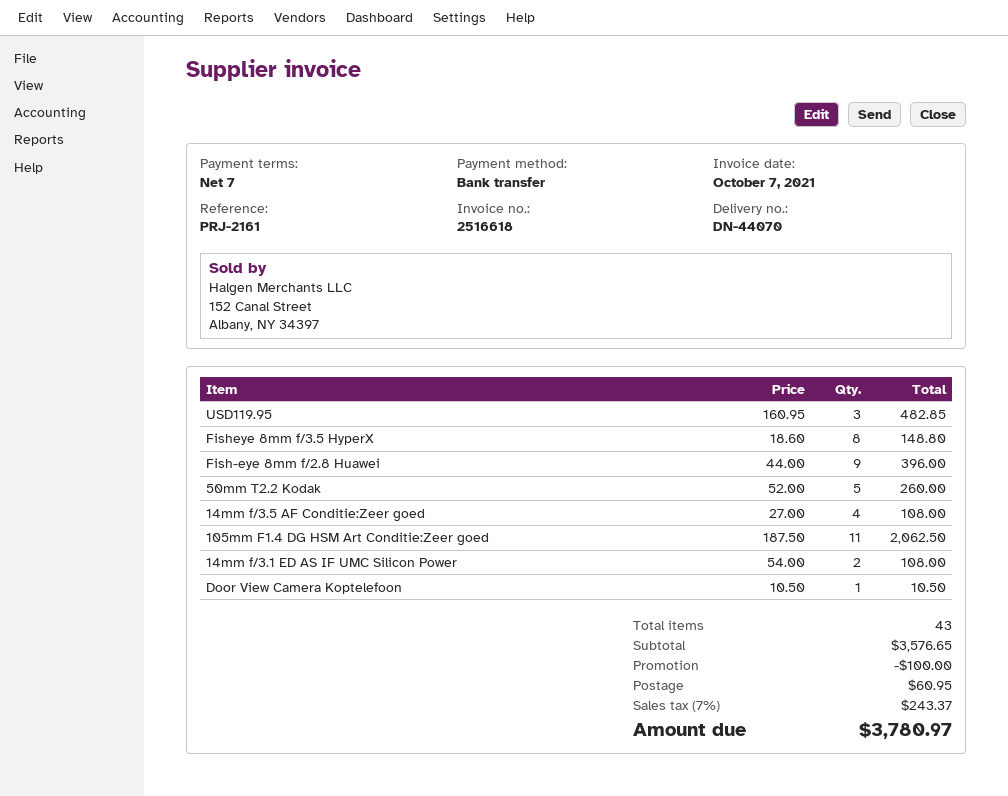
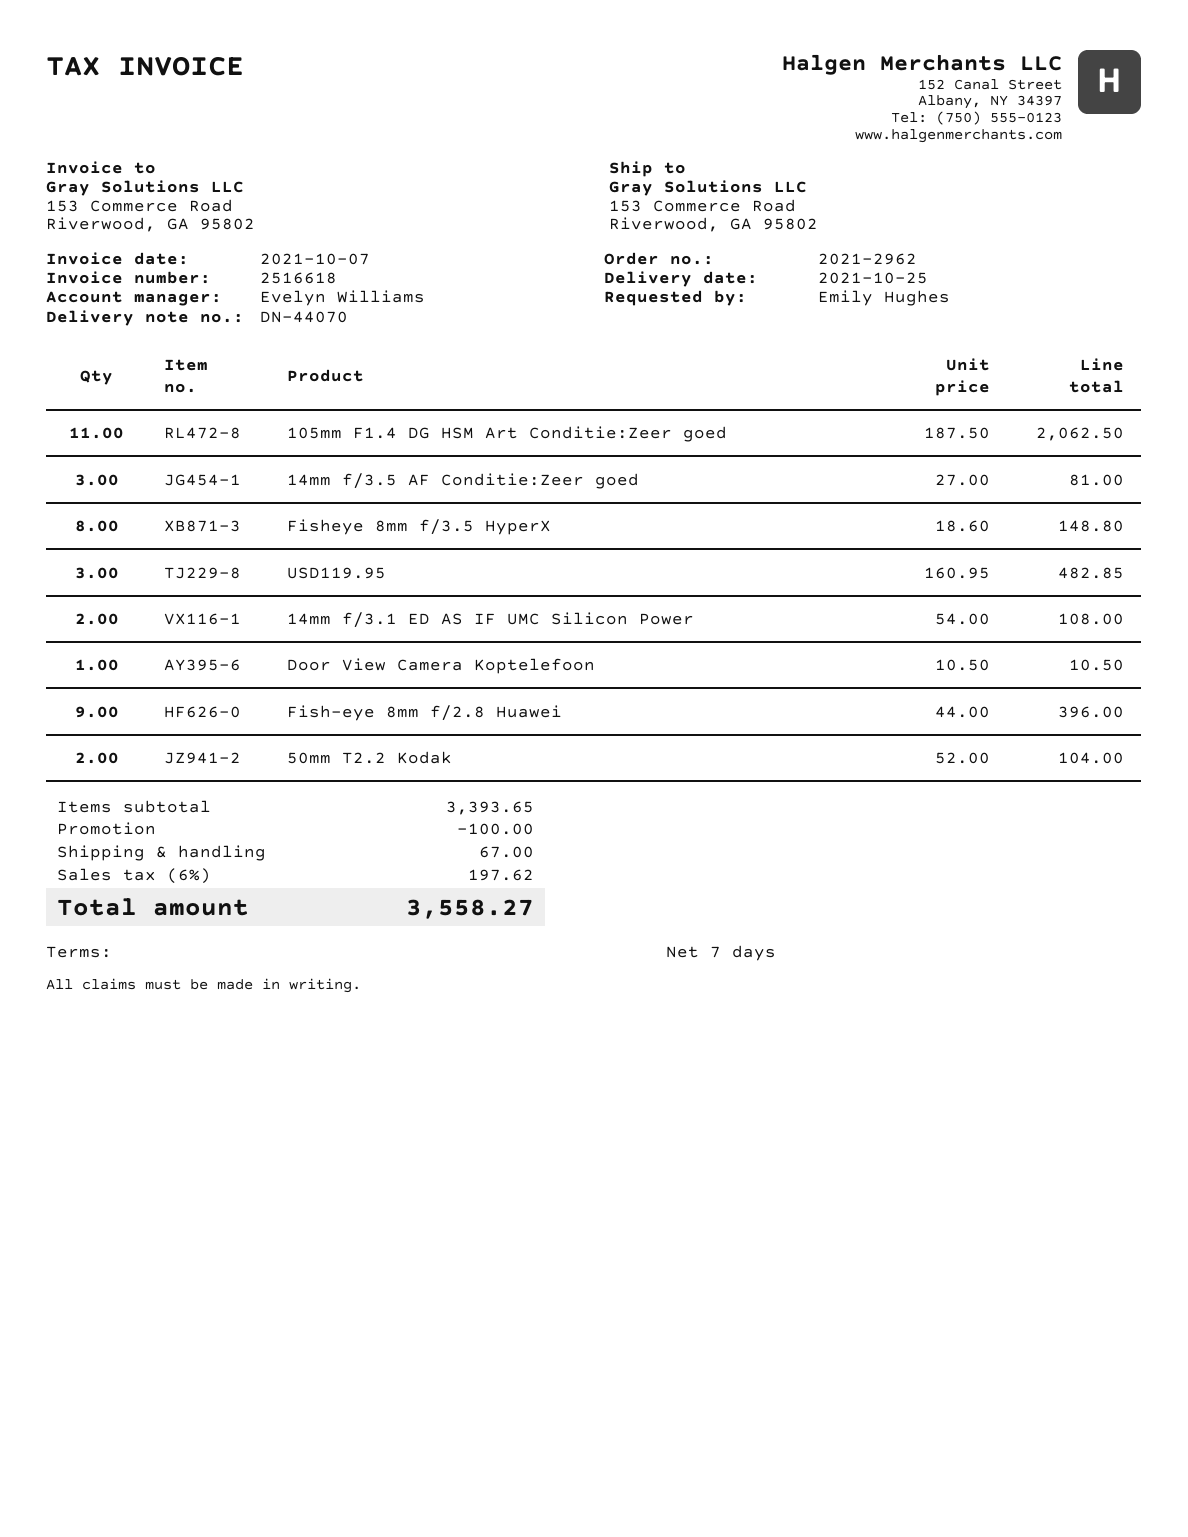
50mm T2.2 Kodak: 5 x 52.00 = 260.00 -> 2 x 52.00 = 104.00
14mm f/3.5 AF Conditie:Zeer goed: 4 x 27.00 = 108.00 -> 3 x 27.00 = 81.00
subtotal: 3576.65 -> 3393.65
shipping: 60.95 -> 67.00
tax: 7% = 243.37 -> 6% = 197.62
total: 3780.97 -> 3558.27

